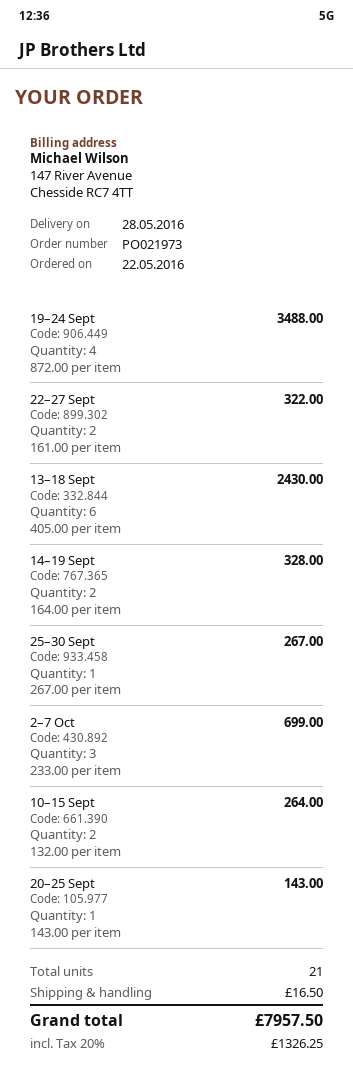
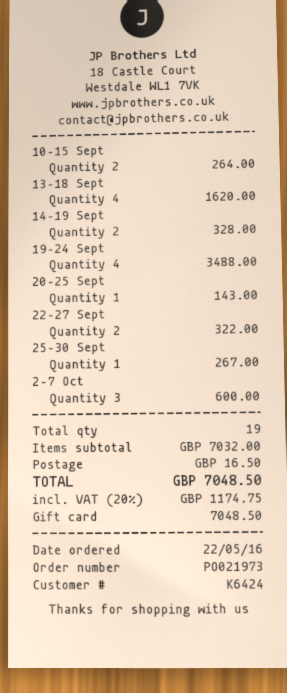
13–18 Sept: 6 for 2430.00 -> 4 for 1620.00
2–7 Oct: 3 for 699.00 -> 3 for 600.00
total quantity: 21 -> 19
tax: 20% = 1326.25 -> 20% = 1174.75
total: 7957.50 -> 7048.50

